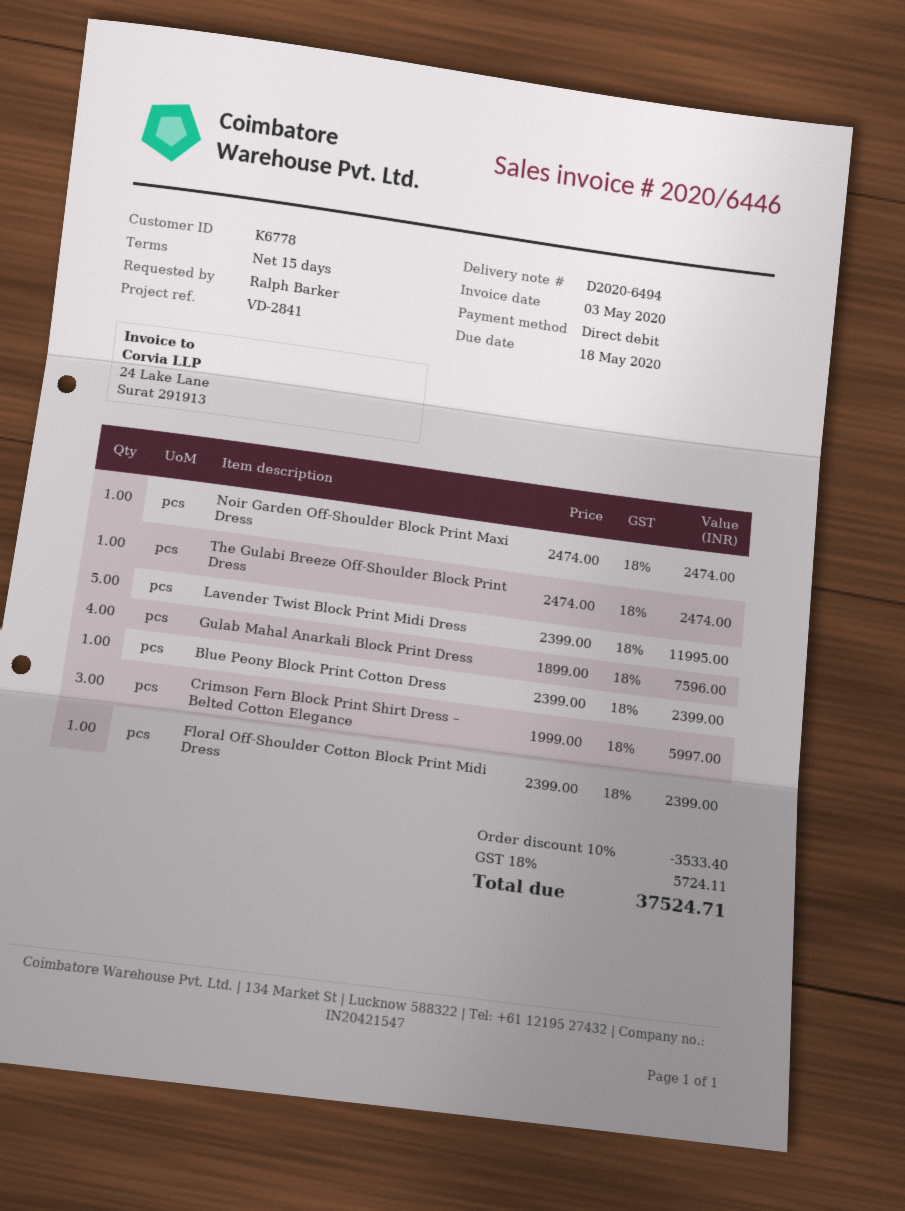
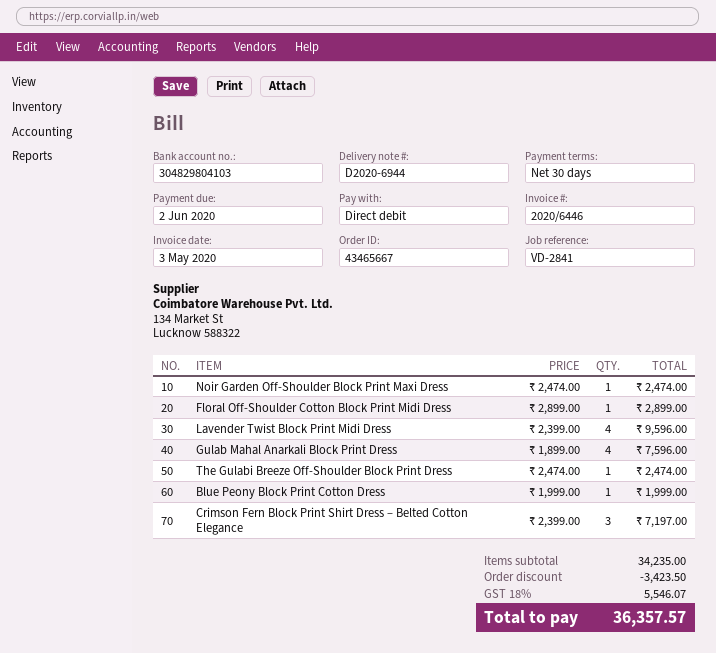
delivery note number: D2020-6494 -> D2020-6944
payment terms: 15 days -> 30 days
due date: 2020-05-18 -> 2020-06-02
Lavender Twist Block Print Midi Dress: 5 x 2399.00 = 11995.00 -> 4 x 2399.00 = 9596.00
Blue Peony Block Print Cotton Dress: 1 x 2399.00 = 2399.00 -> 1 x 1999.00 = 1999.00
Crimson Fern Block Print Shirt Dress – Belted Cotton Elegance: 3 x 1999.00 = 5997.00 -> 3 x 2399.00 = 7197.00
Floral Off-Shoulder Cotton Block Print Midi Dress: 1 x 2399.00 = 2399.00 -> 1 x 2899.00 = 2899.00
discount: 3533.40 -> 3423.50
tax: 18% = 5724.11 -> 18% = 5546.07
total: 37524.71 -> 36357.57

